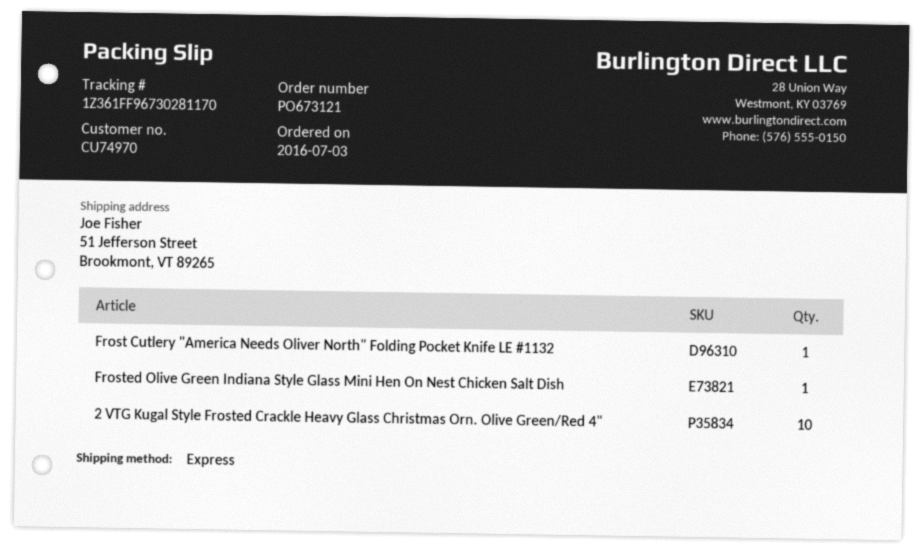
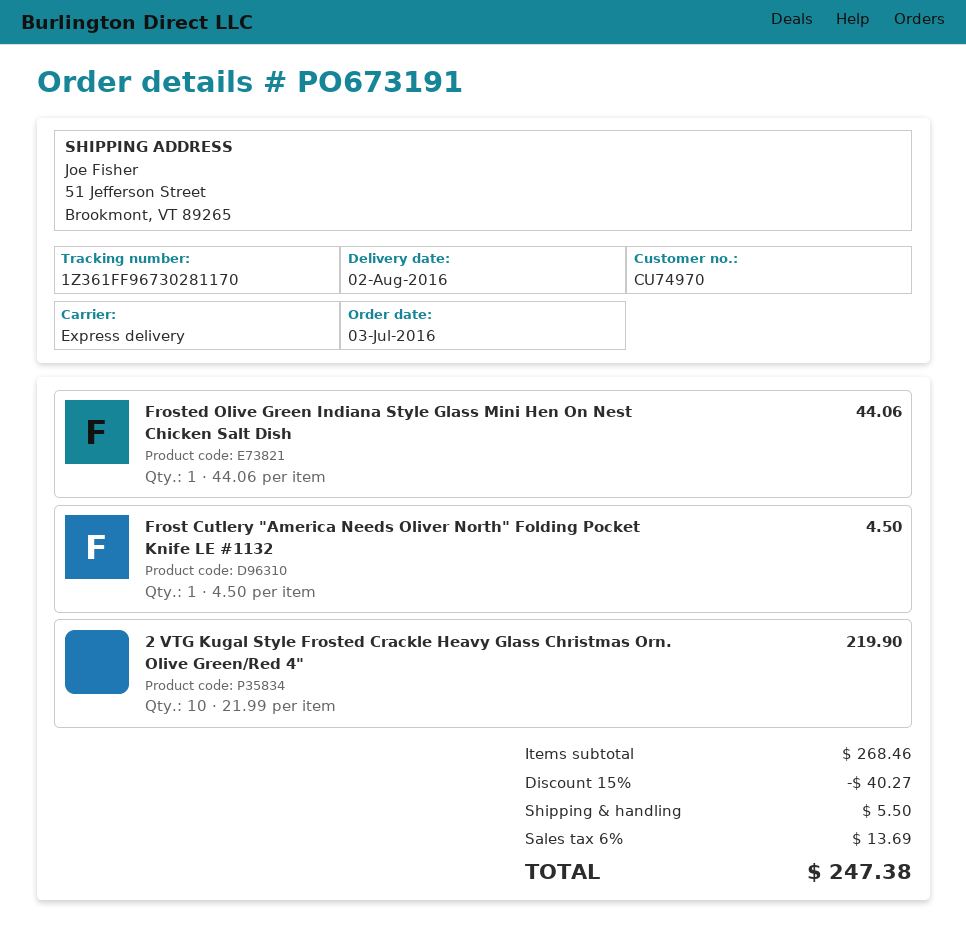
order number: PO673121 -> PO673191

